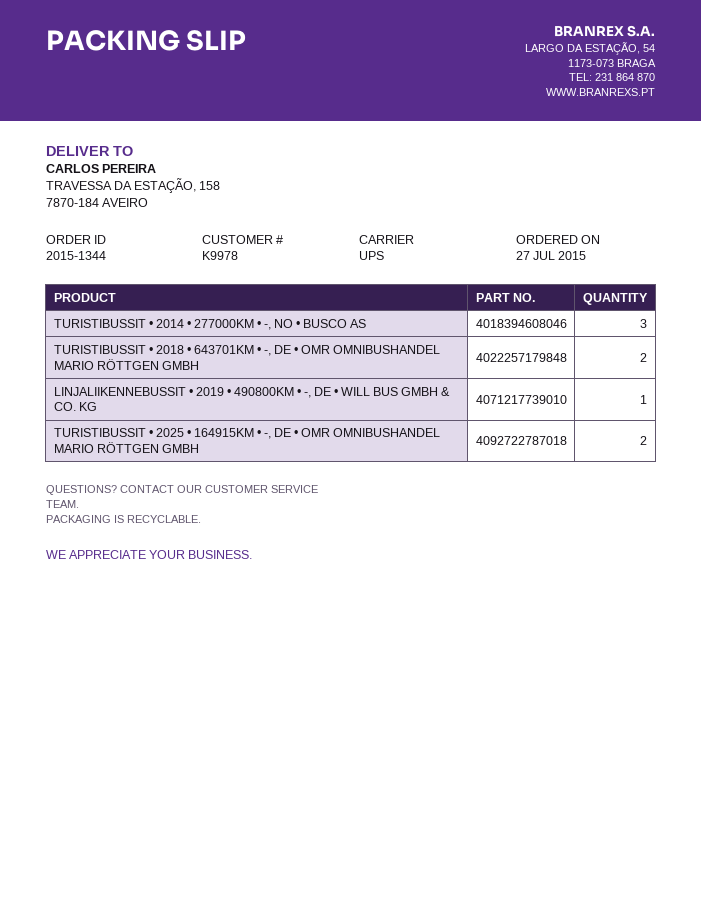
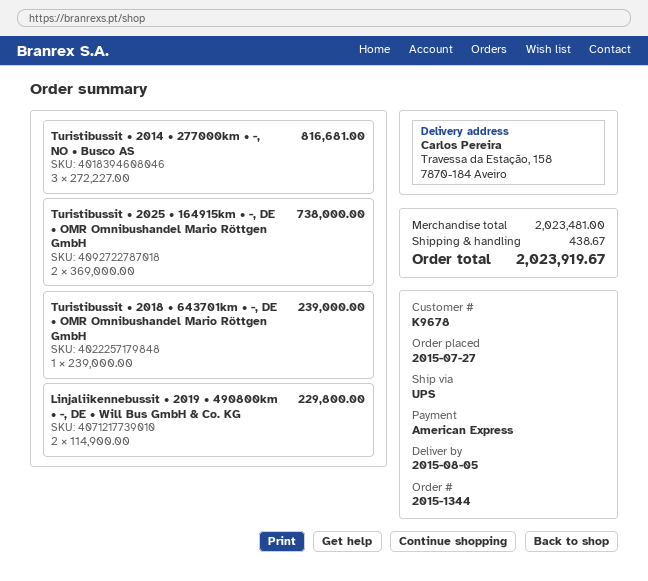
customer number: K9978 -> K9678
TURISTIBUSSIT • 2018 • 643701KM • -, DE • OMR OMNIBUSHANDEL MARIO RÖTTGEN GMBH: 2 -> 1
LINJALIIKENNEBUSSIT • 2019 • 490800KM • -, DE • WILL BUS GMBH & CO. KG: 1 -> 2

